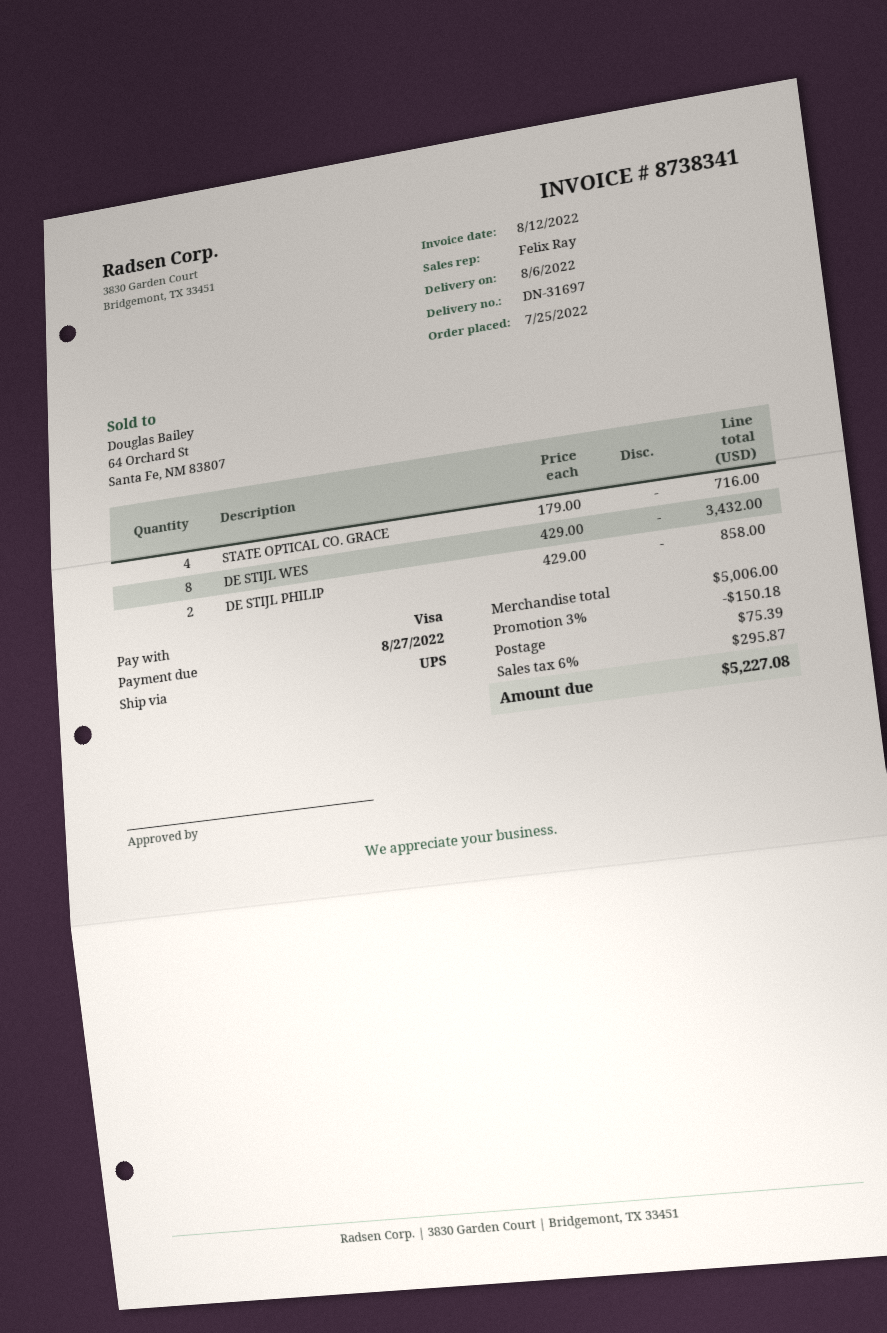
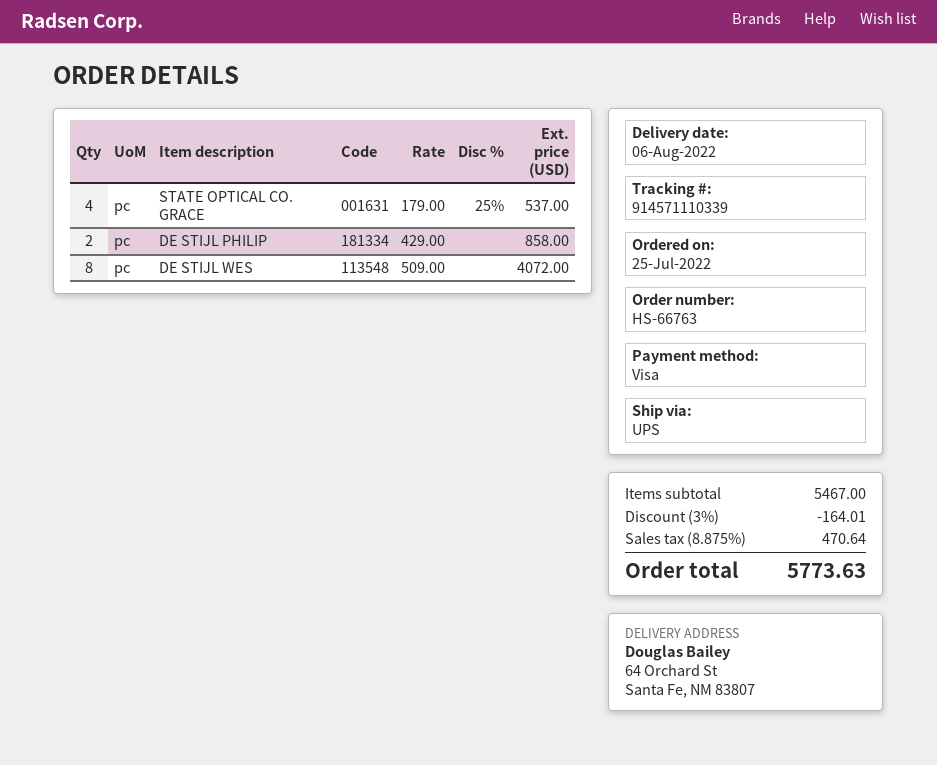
STATE OPTICAL CO. GRACE: 4 x 179.00 = 716.00 -> 4 x 179.00 - 25% = 537.00
DE STIJL WES: 8 x 429.00 = 3432.00 -> 8 x 509.00 = 4072.00
subtotal: 5006.00 -> 5467.00
discount: 3% = 150.18 -> 3% = 164.01
shipping: 75.39 -> none
tax: 6% = 295.87 -> 8.875% = 470.64
total: 5227.08 -> 5773.63

